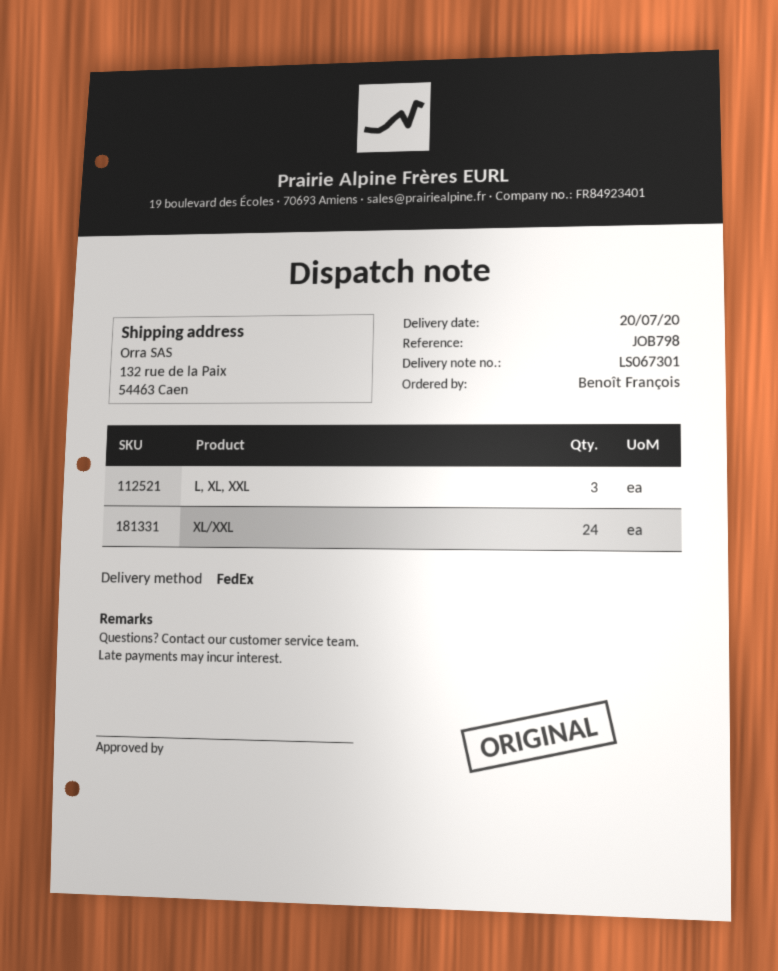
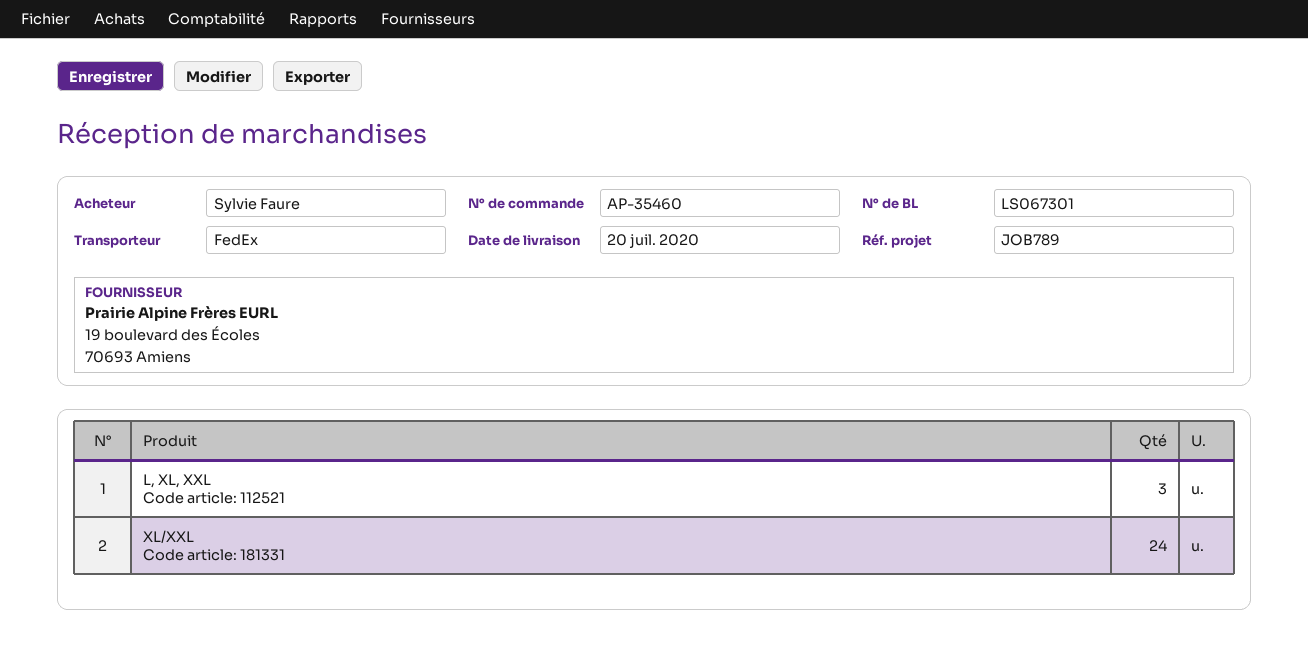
reference: JOB798 -> JOB789
ordered by: Benoît François -> Sylvie Faure

